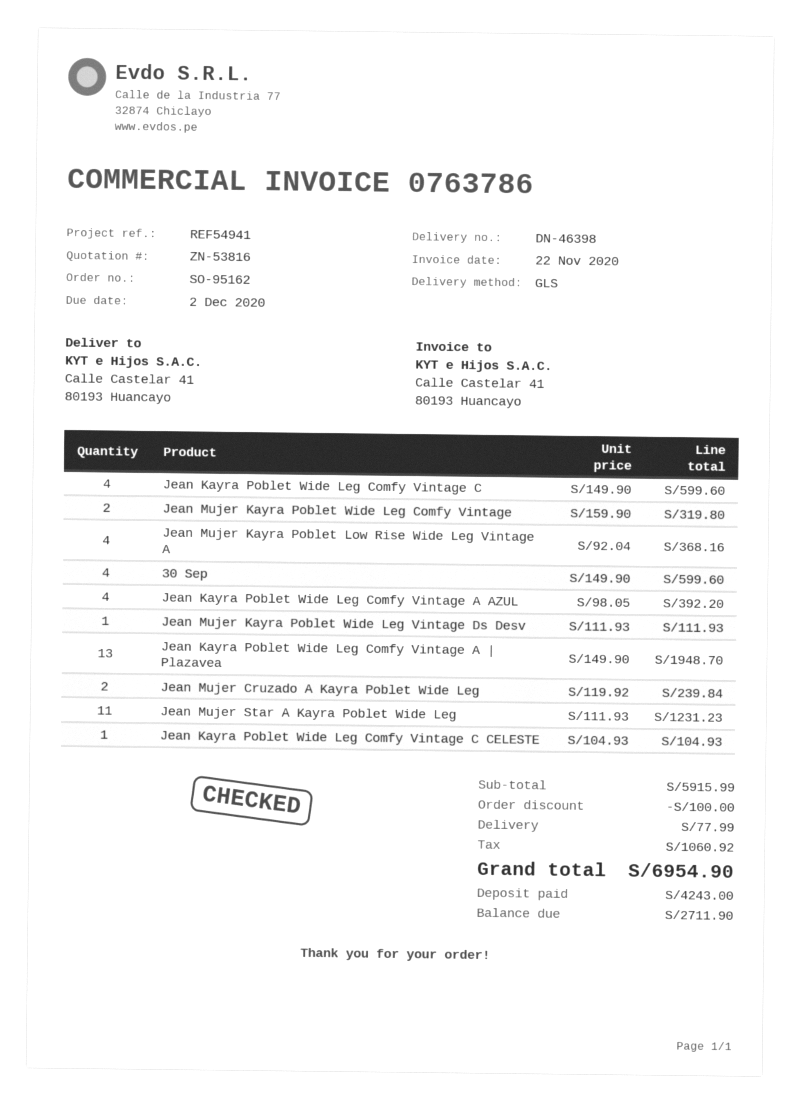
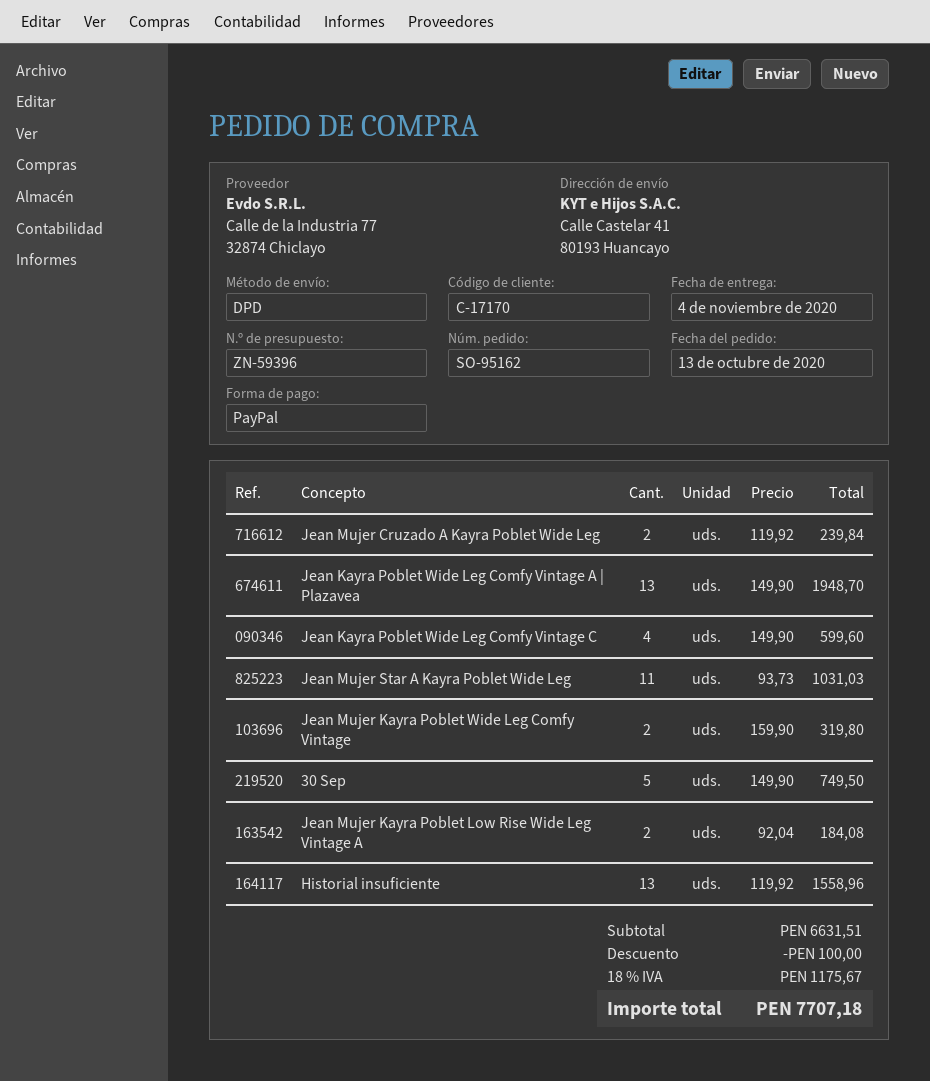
quote number: ZN-53816 -> ZN-59396
shipping method: GLS -> DPD
Jean Mujer Kayra Poblet Low Rise Wide Leg Vintage A: 4 x 92.04 = 368.16 -> 2 x 92.04 = 184.08
30 Sep: 4 x 149.90 = 599.60 -> 5 x 149.90 = 749.50
Jean Kayra Poblet Wide Leg Comfy Vintage A AZUL: 4 x 98.05 = 392.20 -> none
Jean Mujer Kayra Poblet Wide Leg Vintage Ds Desv: 1 x 111.93 = 111.93 -> none
Jean Mujer Star A Kayra Poblet Wide Leg: 11 x 111.93 = 1231.23 -> 11 x 93.73 = 1031.03
Jean Kayra Poblet Wide Leg Comfy Vintage C CELESTE: 1 x 104.93 = 104.93 -> none
Historial insuficiente: none -> 13 x 119.92 = 1558.96
subtotal: 5915.99 -> 6631.51
shipping: 77.99 -> none
tax: 1060.92 -> 1175.67
total: 6954.90 -> 7707.18

